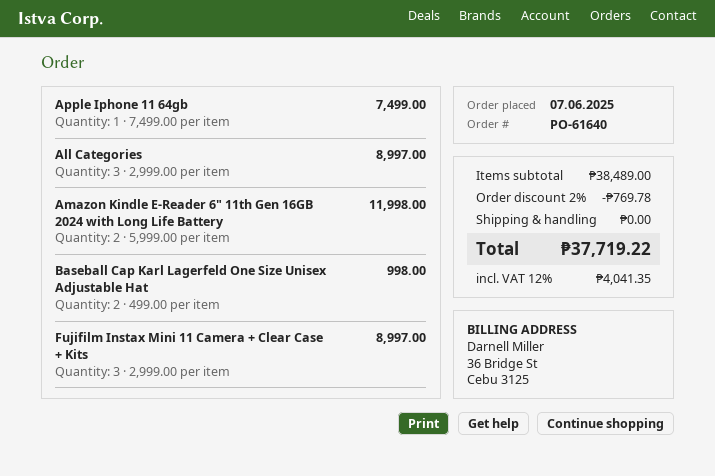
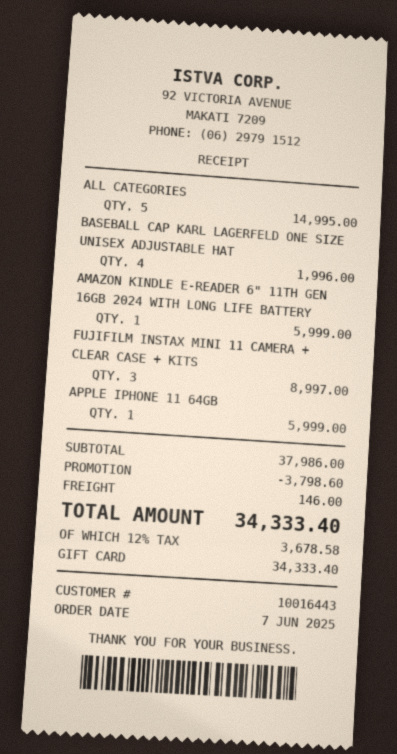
Apple Iphone 11 64gb: 1 for 7499.00 -> 1 for 5999.00
All Categories: 3 for 8997.00 -> 5 for 14995.00
Amazon Kindle E-Reader 6" 11th Gen 16GB 2024 with Long Life Battery: 2 for 11998.00 -> 1 for 5999.00
Baseball Cap Karl Lagerfeld One Size Unisex Adjustable Hat: 2 for 998.00 -> 4 for 1996.00
subtotal: 38489.00 -> 37986.00
discount: 769.78 -> 3798.60
shipping: 0.00 -> 146.00
tax: 12% = 4041.35 -> 12% = 3678.58
total: 37719.22 -> 34333.40

